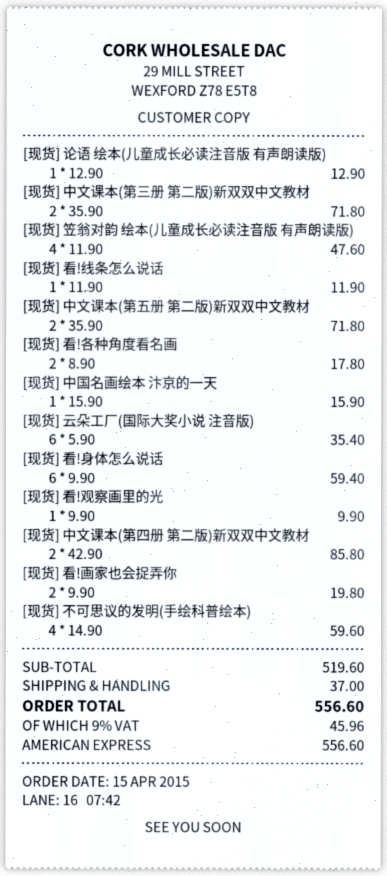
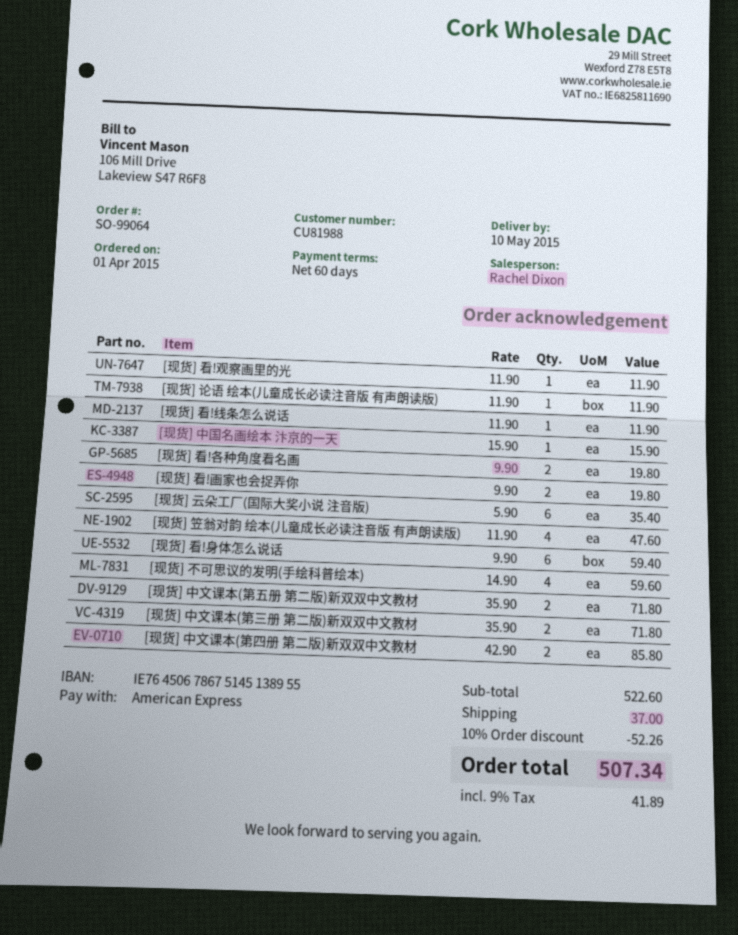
order date: 2015-04-15 -> 2015-04-01
[现货] 论语 绘本(儿童成长必读注音版 有声朗读版): 1 x 12.90 = 12.90 -> 1 x 11.90 = 11.90
[现货] 看!各种角度看名画: 2 x 8.90 = 17.80 -> 2 x 9.90 = 19.80
[现货] 看!观察画里的光: 1 x 9.90 = 9.90 -> 1 x 11.90 = 11.90
subtotal: 519.60 -> 522.60
discount: none -> 10% = 52.26
tax: 9% = 45.96 -> 9% = 41.89
total: 556.60 -> 507.34

